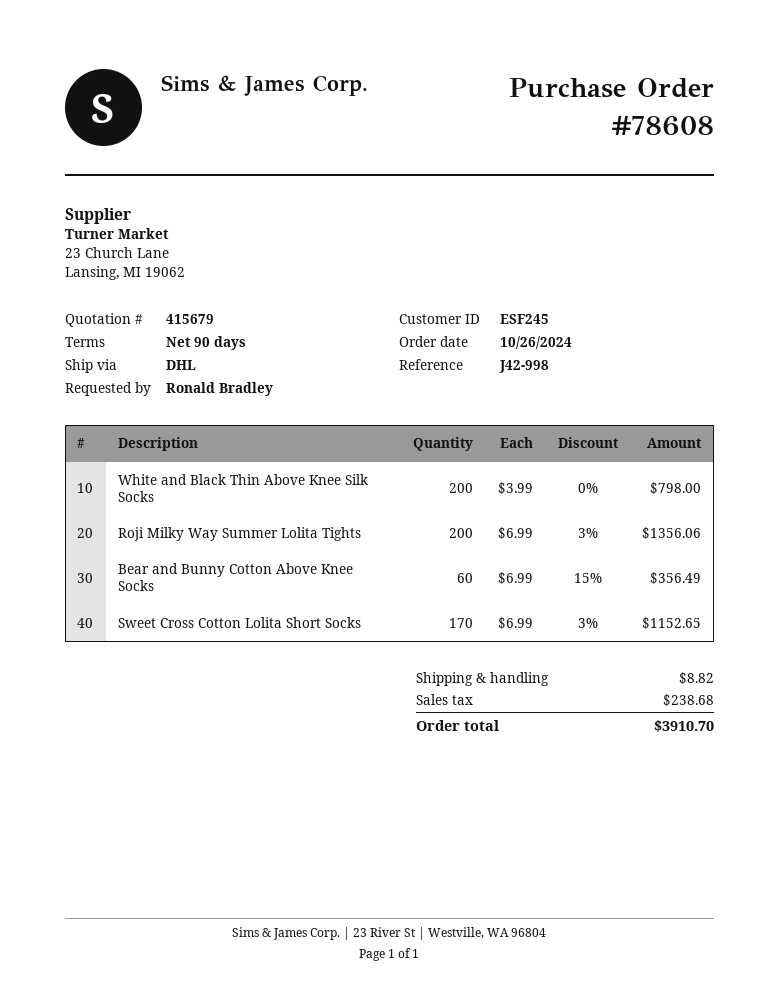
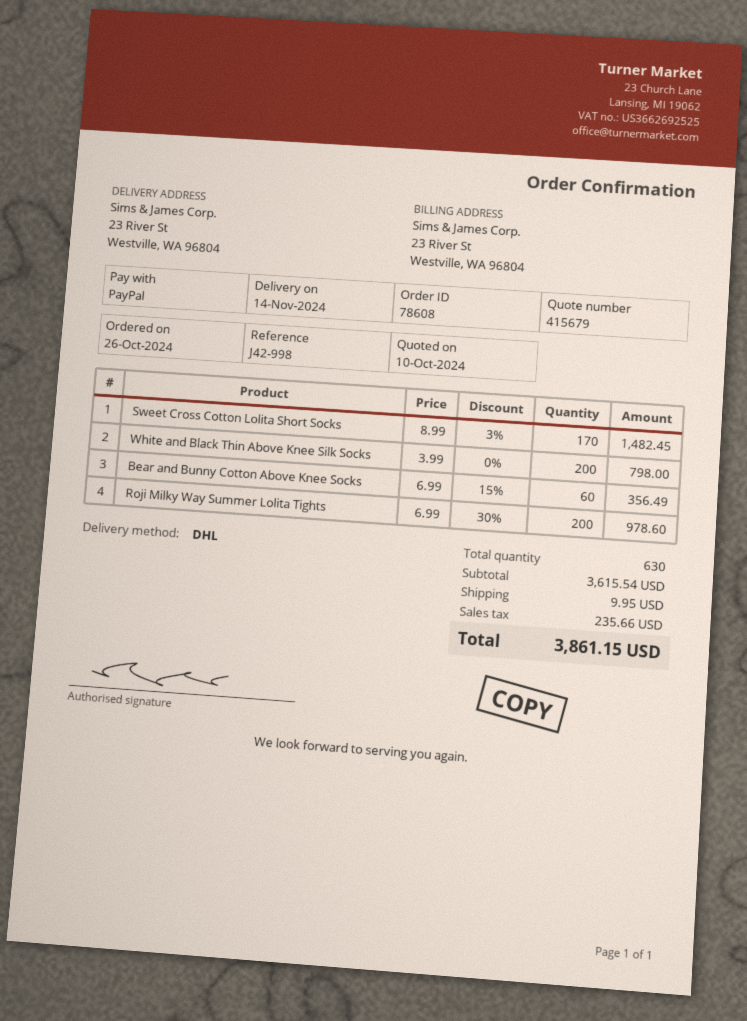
Roji Milky Way Summer Lolita Tights: 200 x 6.99 - 3% = 1356.06 -> 200 x 6.99 - 30% = 978.60
Sweet Cross Cotton Lolita Short Socks: 170 x 6.99 - 3% = 1152.65 -> 170 x 8.99 - 3% = 1482.45
shipping: 8.82 -> 9.95
tax: 238.68 -> 235.66
total: 3910.70 -> 3861.15

